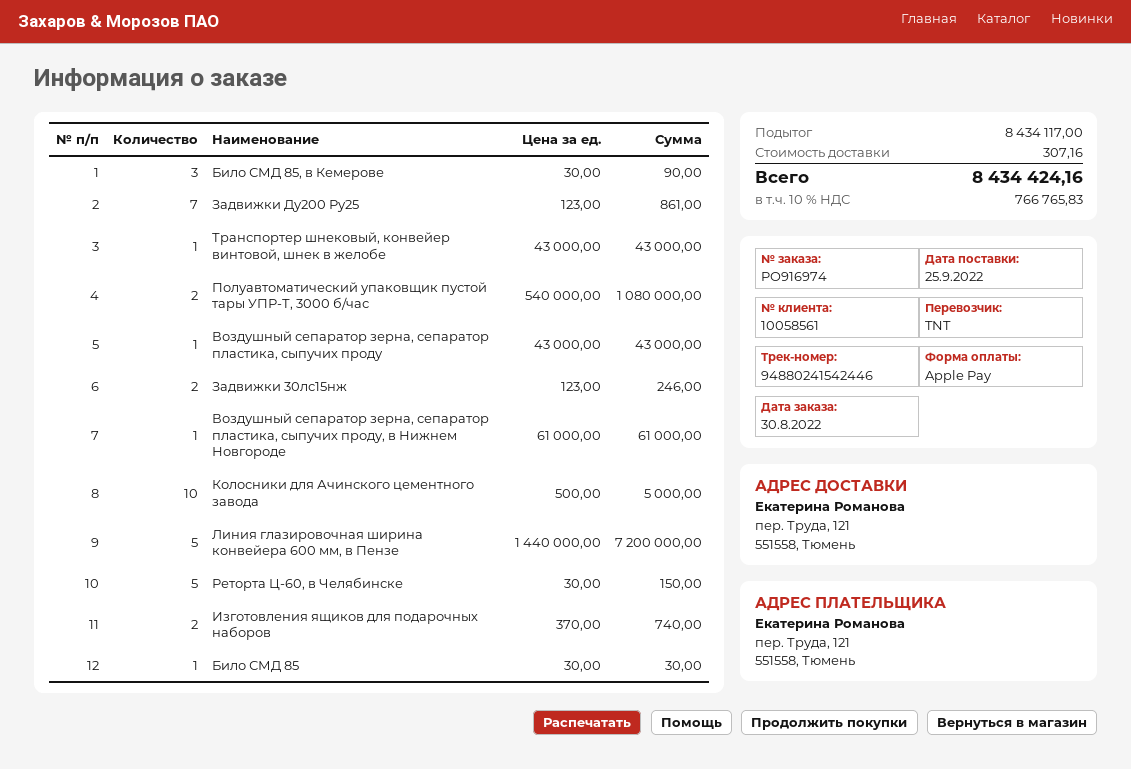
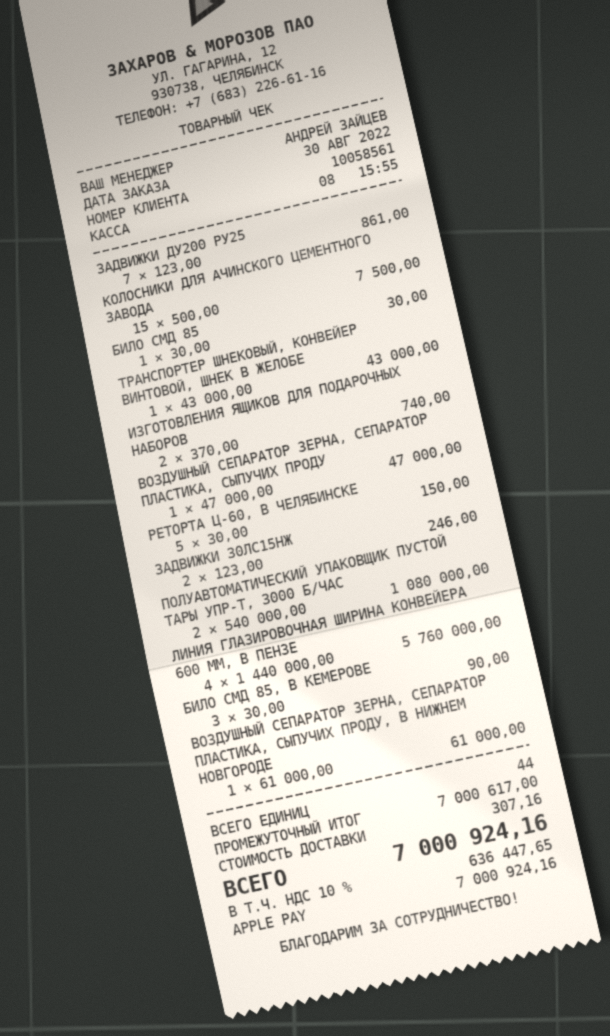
Воздушный сепаратор зерна, сепаратор пластика, сыпучих проду: 1 x 43000.00 = 43000.00 -> 1 x 47000.00 = 47000.00
Колосники для Ачинского цементного завода: 10 x 500.00 = 5000.00 -> 15 x 500.00 = 7500.00
Линия глазировочная ширина конвейера 600 мм, в Пензе: 5 x 1440000.00 = 7200000.00 -> 4 x 1440000.00 = 5760000.00
subtotal: 8434117.00 -> 7000617.00
tax: 10% = 766765.83 -> 10% = 636447.65
total: 8434424.16 -> 7000924.16

